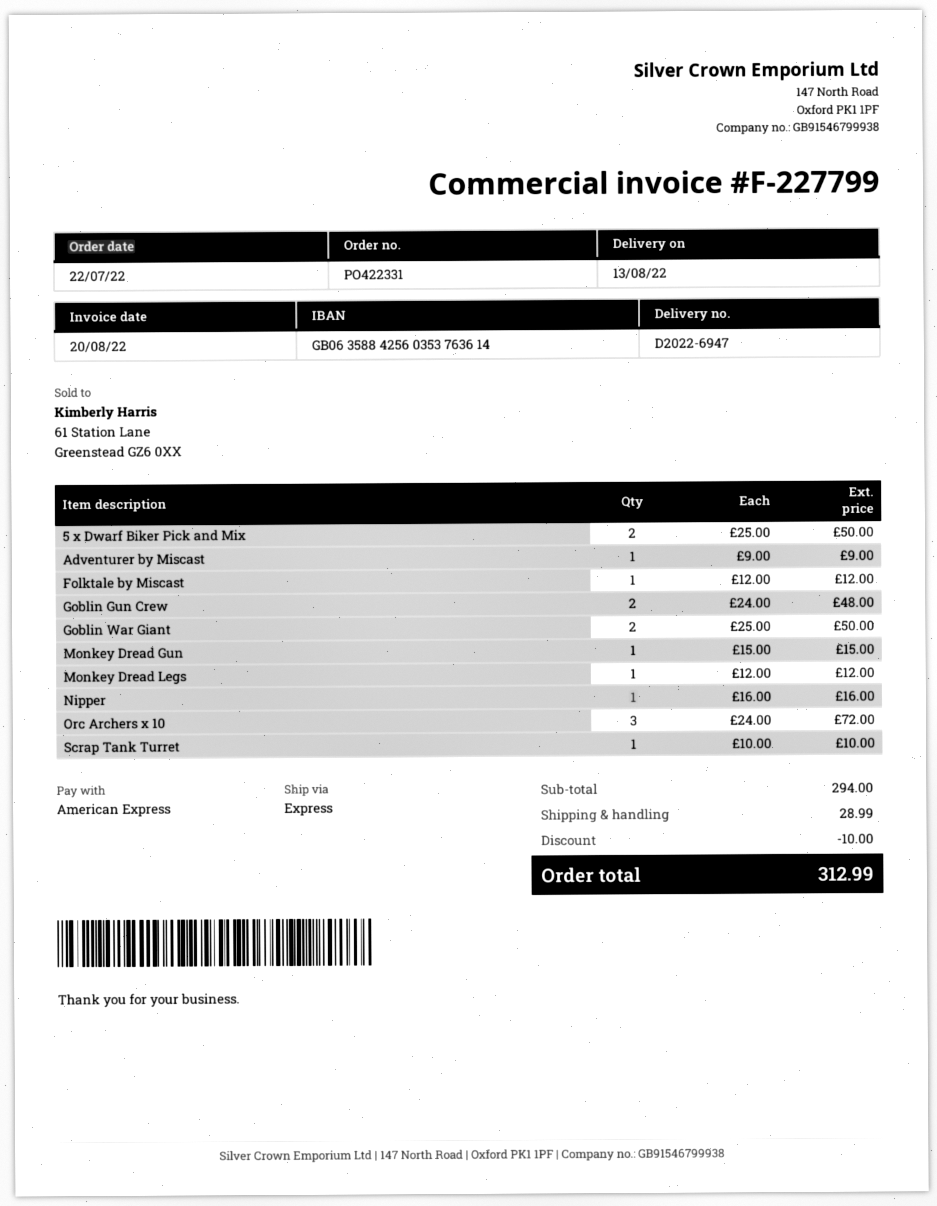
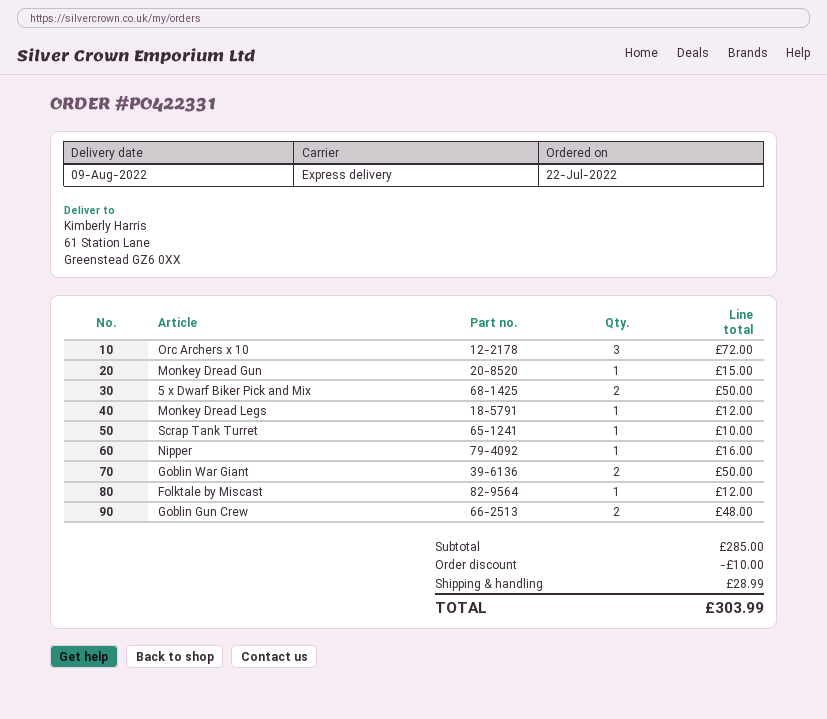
delivery date: 2022-08-13 -> 2022-08-09
Adventurer by Miscast: 1 for 9.00 -> none
subtotal: 294.00 -> 285.00
total: 312.99 -> 303.99

